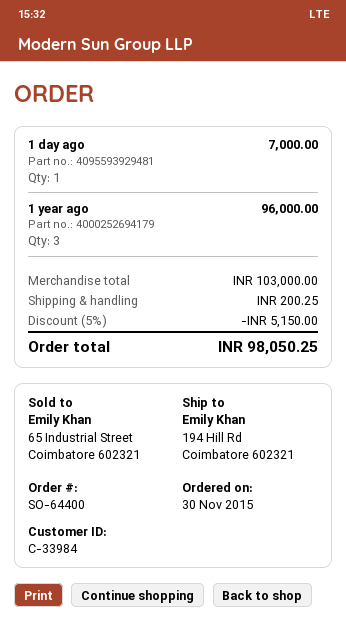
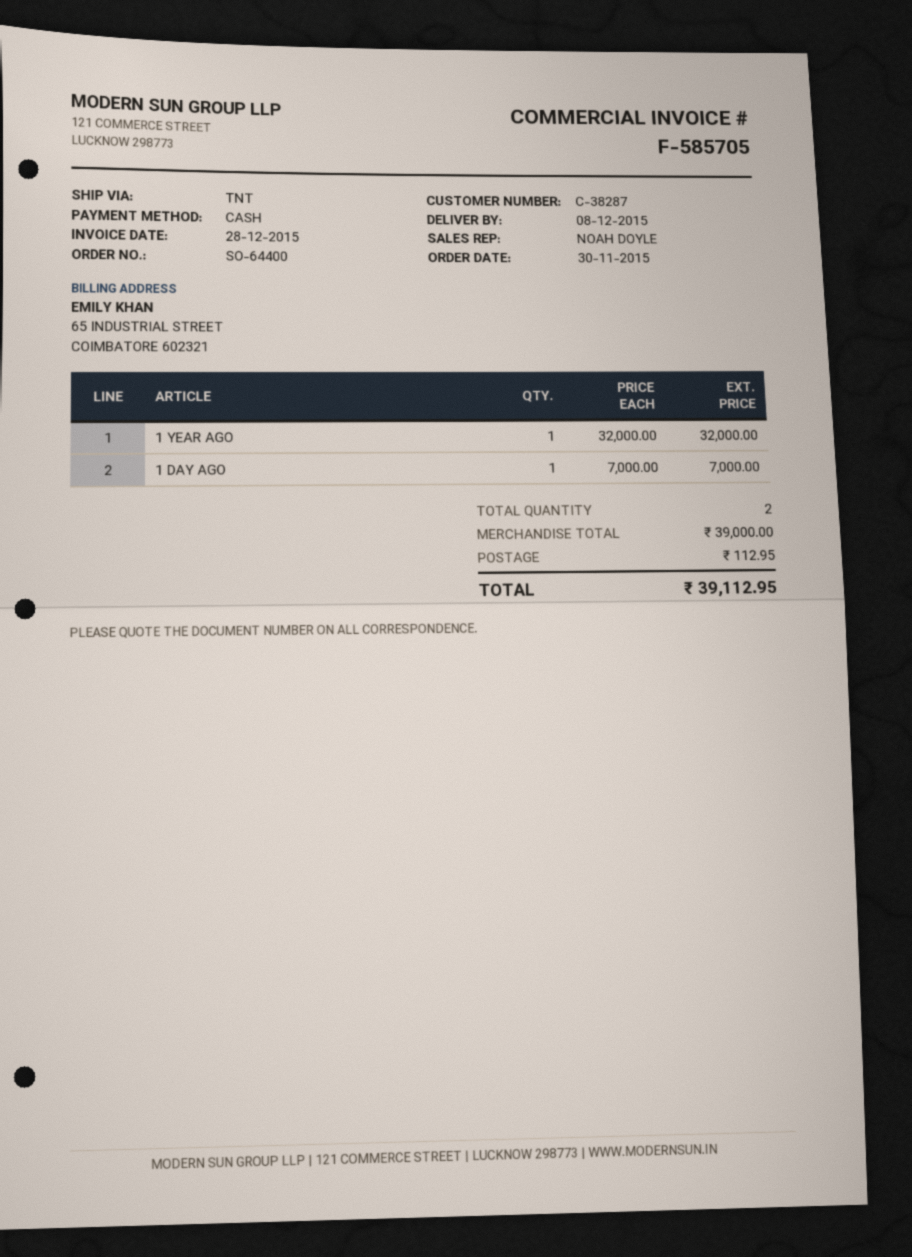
customer number: C-33984 -> C-38287
1 year ago: 3 for 96000.00 -> 1 for 32000.00
subtotal: 103000.00 -> 39000.00
discount: 5% = 5150.00 -> none
shipping: 200.25 -> 112.95
total: 98050.25 -> 39112.95

